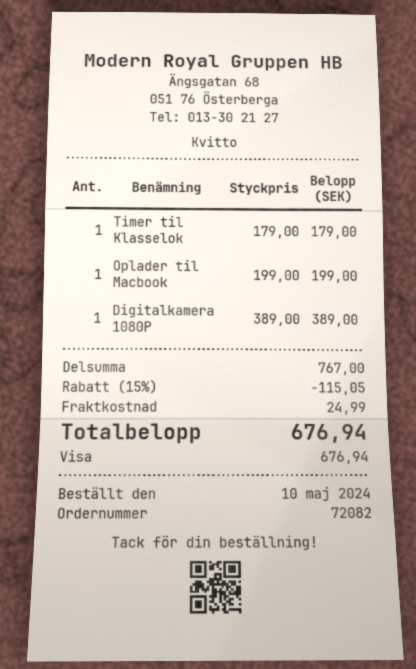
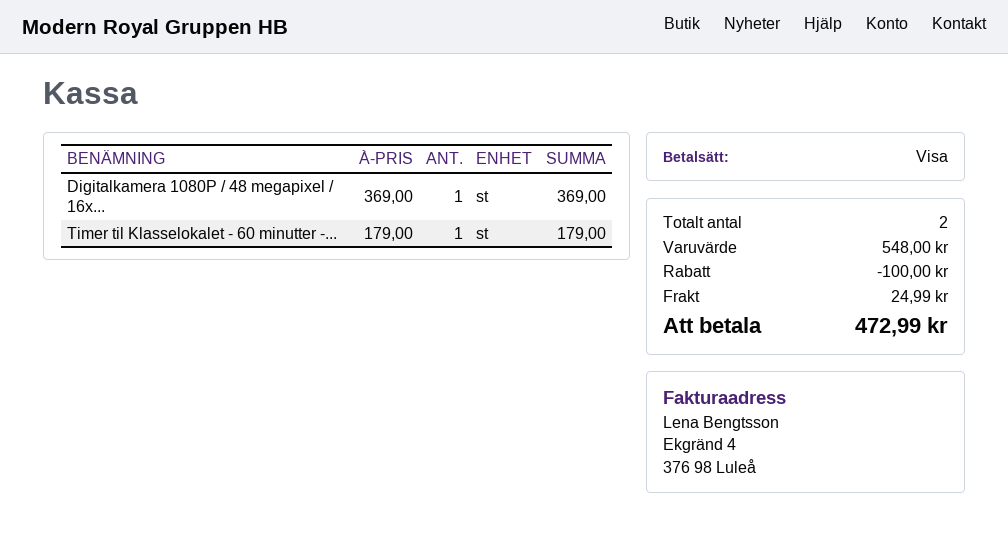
Oplader til Macbook: 1 x 199.00 = 199.00 -> none
Digitalkamera 1080P: 1 x 389.00 = 389.00 -> 1 x 369.00 = 369.00
subtotal: 767.00 -> 548.00
discount: 115.05 -> 100.00
total: 676.94 -> 472.99

